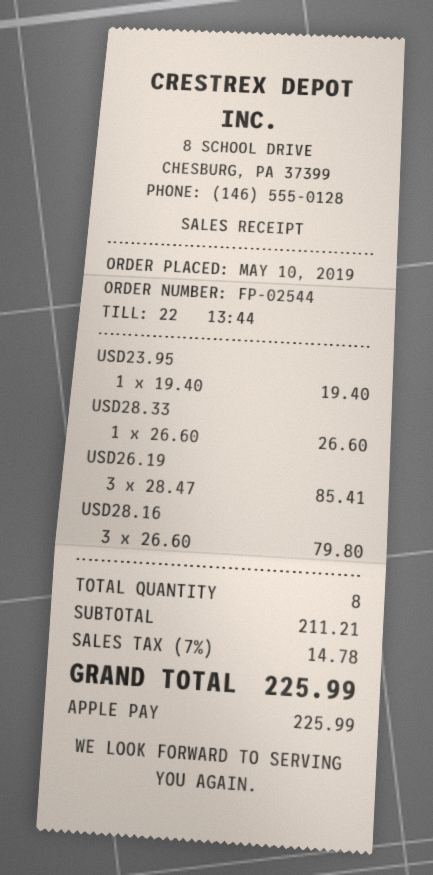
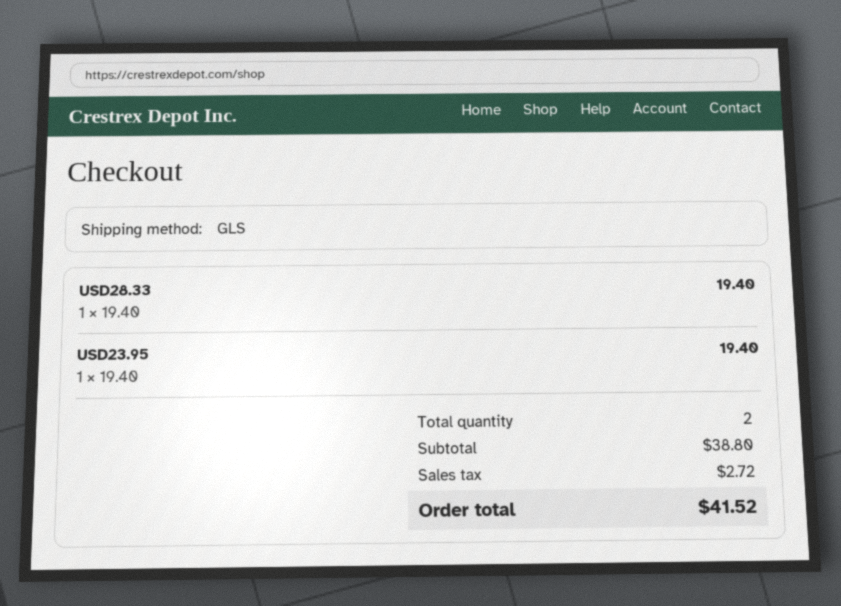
USD28.33: 1 x 26.60 = 26.60 -> 1 x 19.40 = 19.40
USD26.19: 3 x 28.47 = 85.41 -> none
USD28.16: 3 x 26.60 = 79.80 -> none
total quantity: 8 -> 2
subtotal: 211.21 -> 38.80
tax: 14.78 -> 2.72
total: 225.99 -> 41.52

